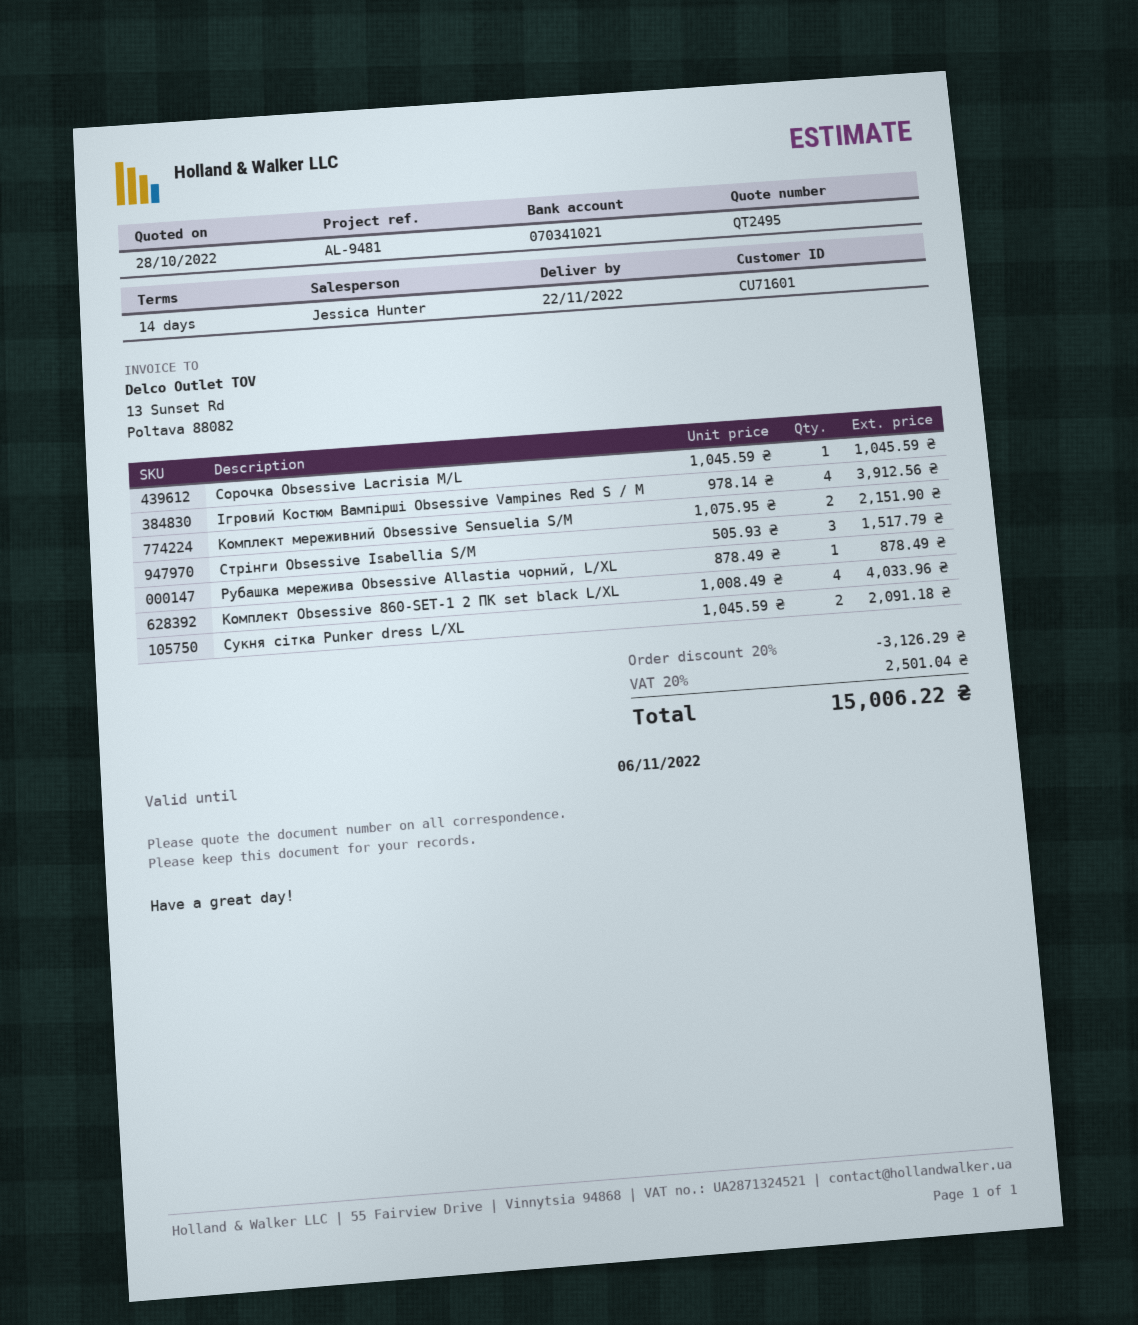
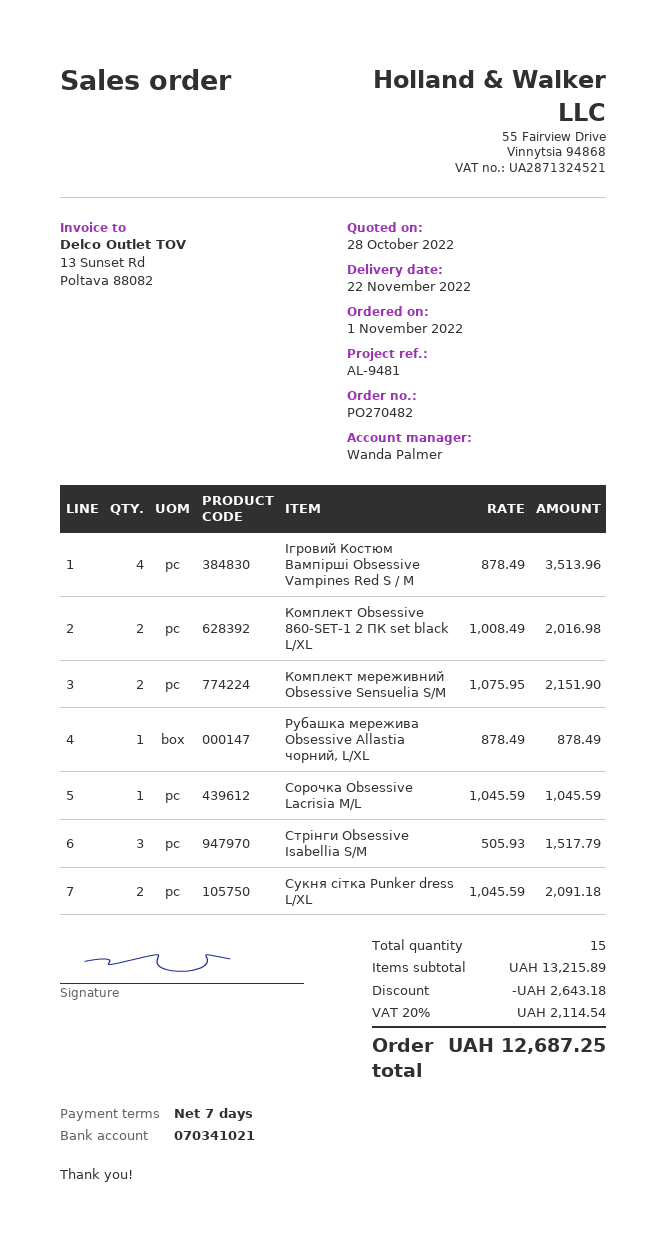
payment terms: 14 days -> 7 days
sales rep: Jessica Hunter -> Wanda Palmer
Ігровий Костюм Вампірші Obsessive Vampines Red S / M: 4 x 978.14 = 3912.56 -> 4 x 878.49 = 3513.96
Комплект Obsessive 860-SET-1 2 ПК set black L/XL: 4 x 1008.49 = 4033.96 -> 2 x 1008.49 = 2016.98
discount: 3126.29 -> 2643.18
tax: 20% = 2501.04 -> 20% = 2114.54
total: 15006.22 -> 12687.25

